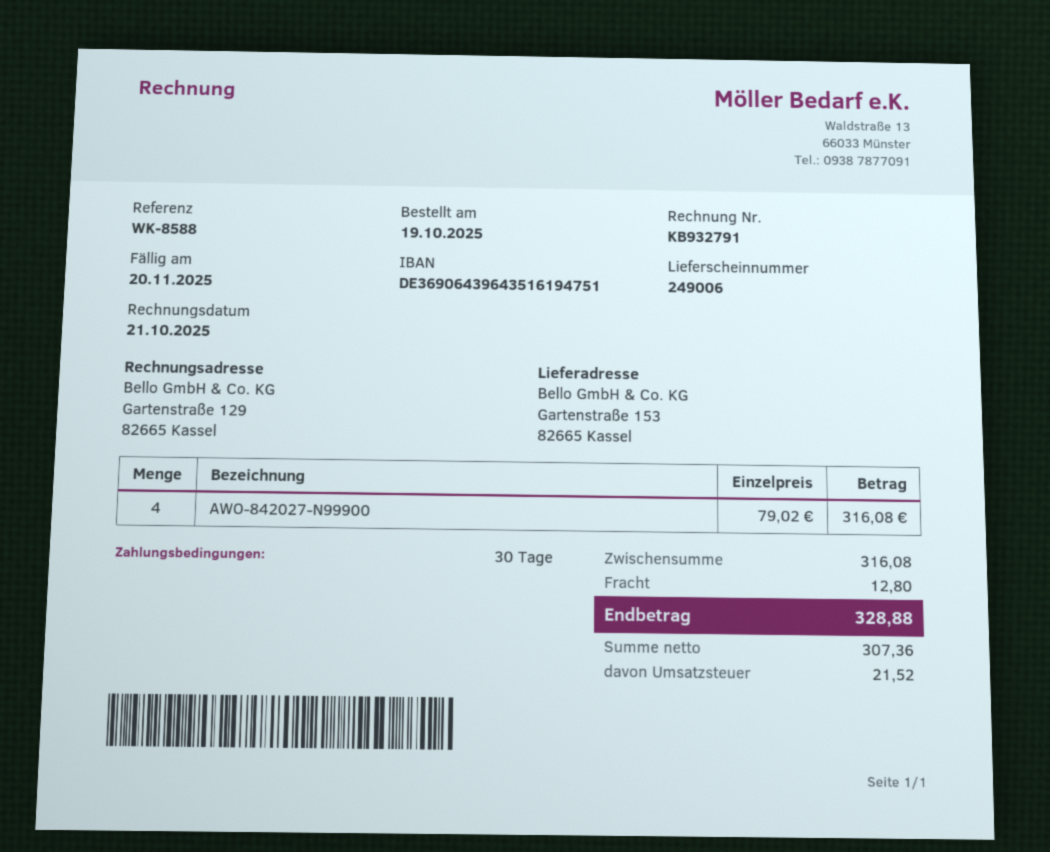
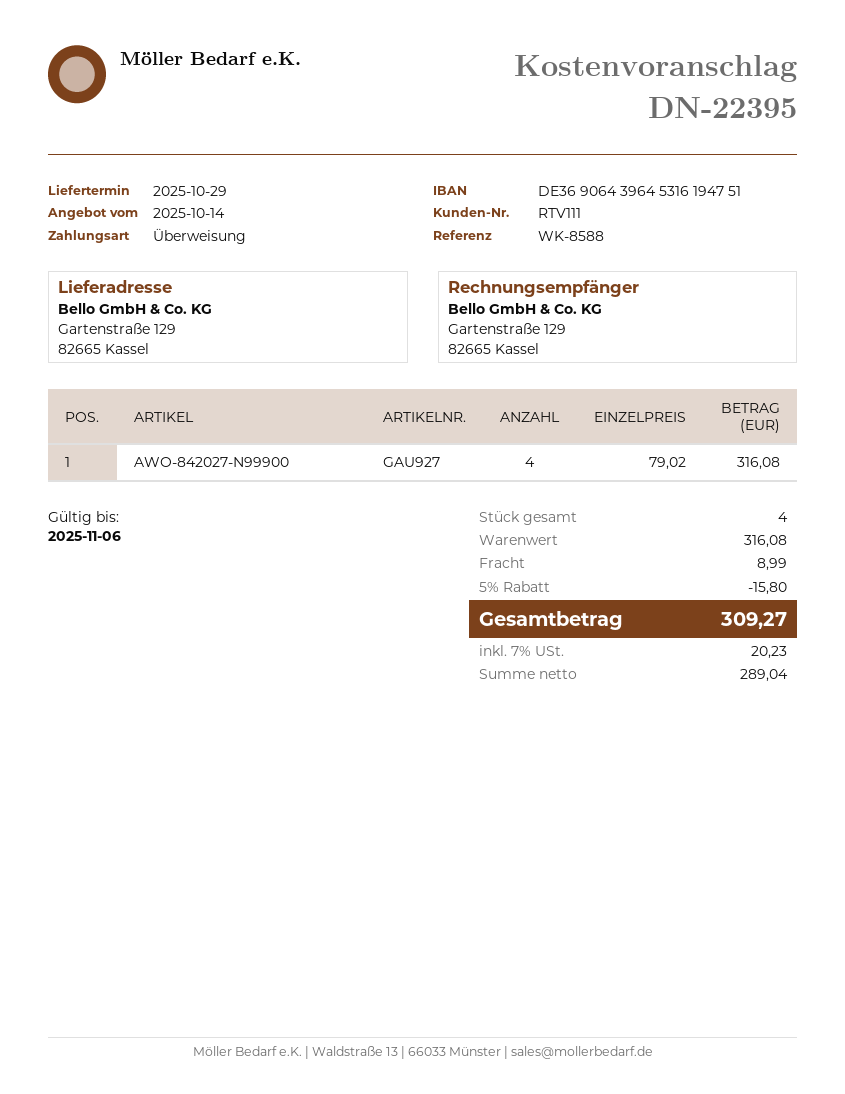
bank account: DE36906439643516194751 -> DE36906439645316194751
ship to: Gartenstraße 153, 82665 Kassel -> Gartenstraße 129, 82665 Kassel
discount: none -> 5% = 15.80
shipping: 12.80 -> 8.99
net: 307.36 -> 289.04
tax: 21.52 -> 20.23
total: 328.88 -> 309.27

